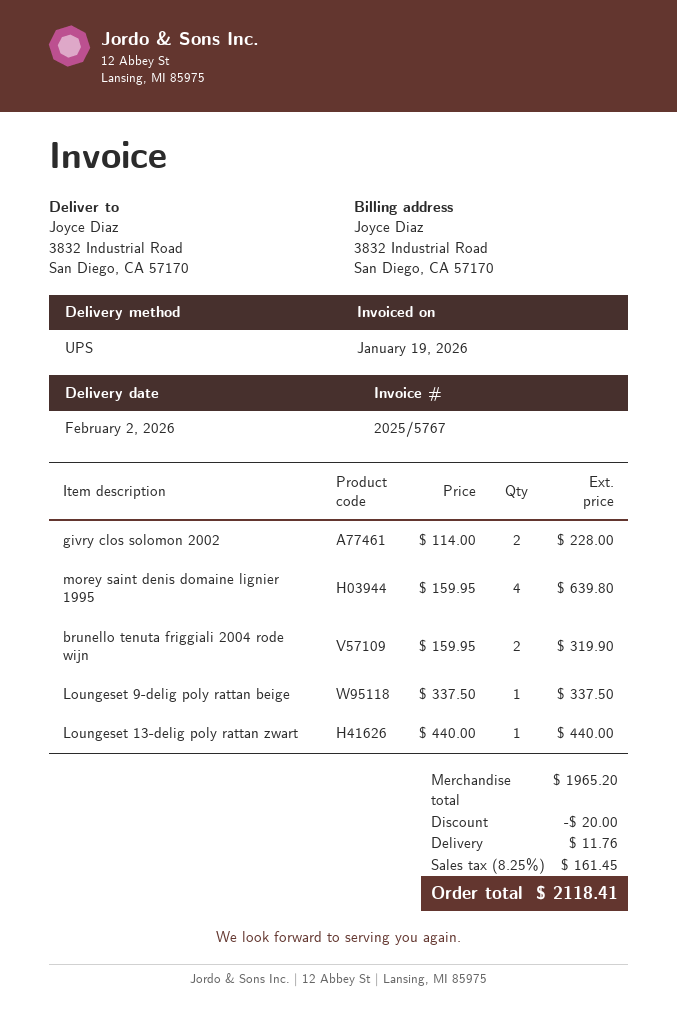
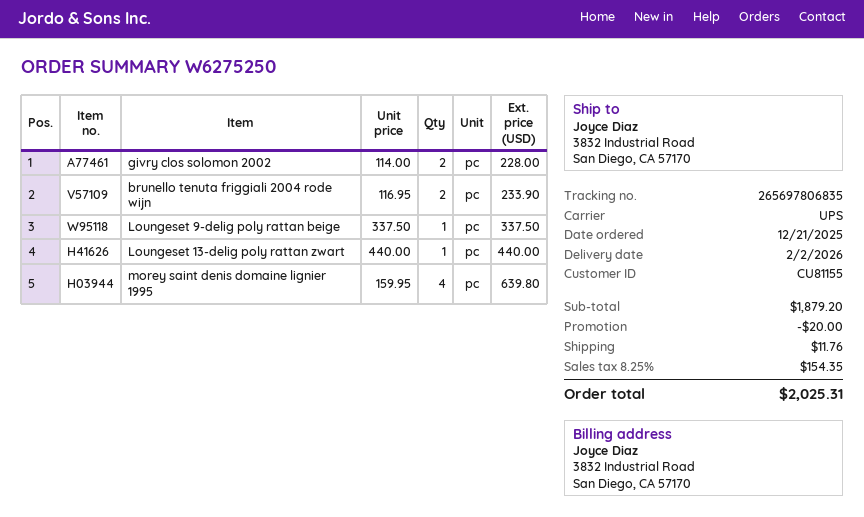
brunello tenuta friggiali 2004 rode wijn: 2 x 159.95 = 319.90 -> 2 x 116.95 = 233.90
subtotal: 1965.20 -> 1879.20
tax: 8.25% = 161.45 -> 8.25% = 154.35
total: 2118.41 -> 2025.31

